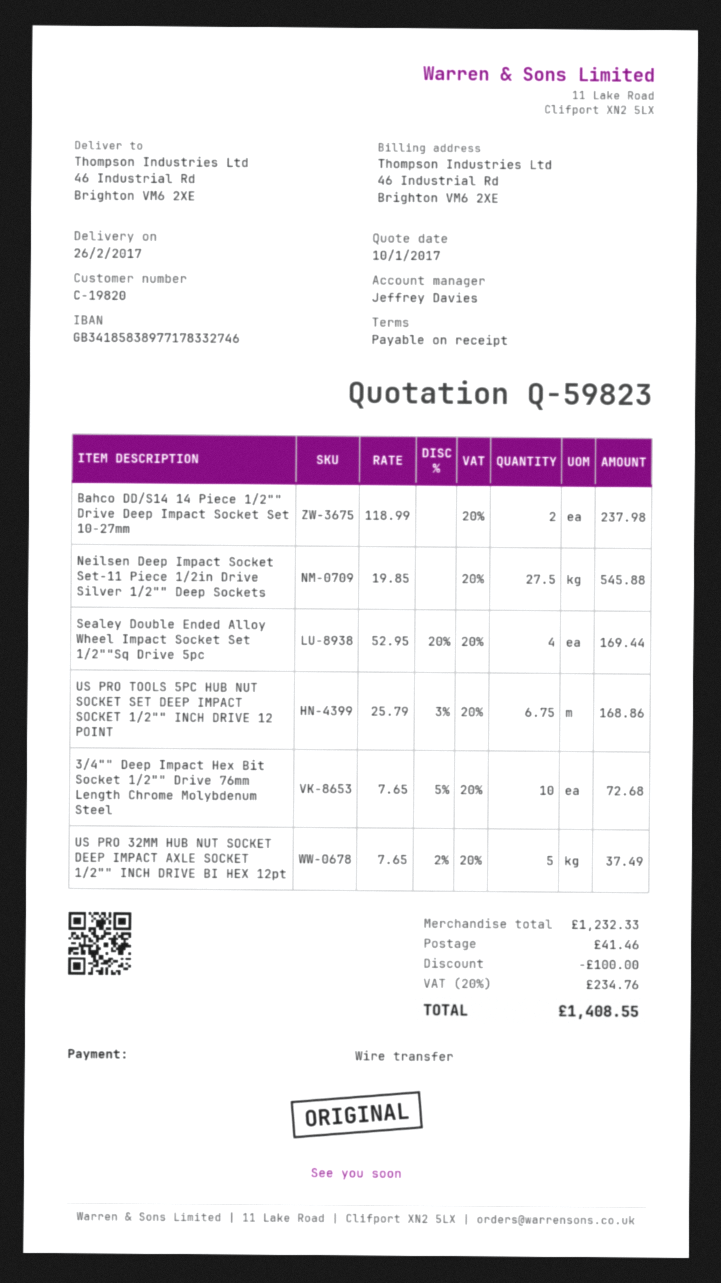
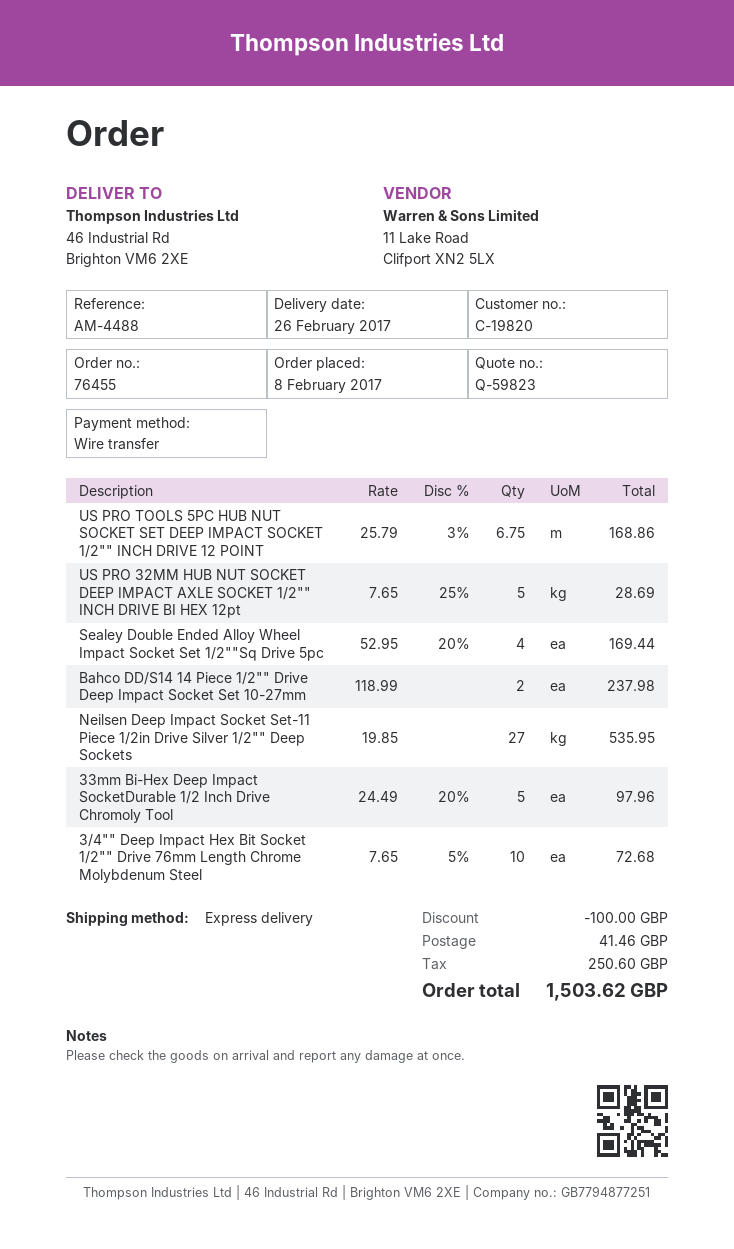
Neilsen Deep Impact Socket Set-11 Piece 1/2in Drive Silver 1/2"" Deep Sockets: 27.5 x 19.85 = 545.88 -> 27 x 19.85 = 535.95
US PRO 32MM HUB NUT SOCKET DEEP IMPACT AXLE SOCKET 1/2"" INCH DRIVE BI HEX 12pt: 5 x 7.65 - 2% = 37.49 -> 5 x 7.65 - 25% = 28.69
33mm Bi-Hex Deep Impact SocketDurable 1/2 Inch Drive Chromoly Tool: none -> 5 x 24.49 - 20% = 97.96
tax: 234.76 -> 250.60
total: 1408.55 -> 1503.62

